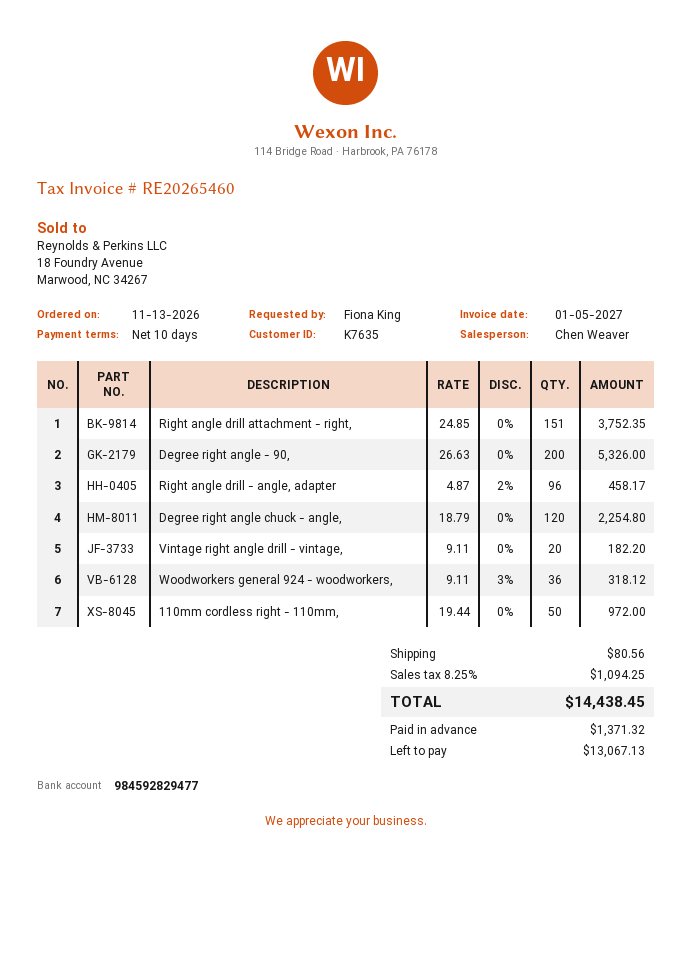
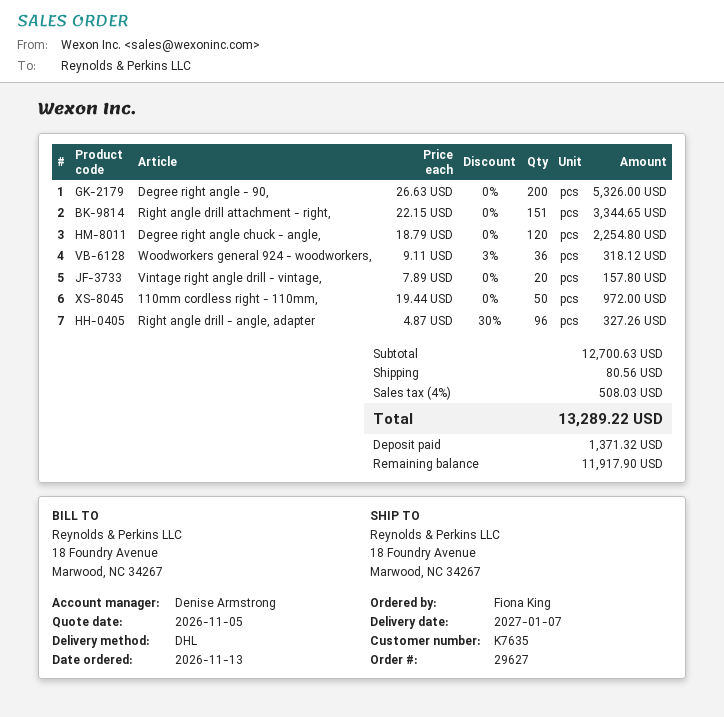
sales rep: Chen Weaver -> Denise Armstrong
Right angle drill attachment - right,: 151 x 24.85 = 3752.35 -> 151 x 22.15 = 3344.65
Right angle drill - angle, adapter: 96 x 4.87 - 2% = 458.17 -> 96 x 4.87 - 30% = 327.26
Vintage right angle drill - vintage,: 20 x 9.11 = 182.20 -> 20 x 7.89 = 157.80
tax: 8.25% = 1094.25 -> 4% = 508.03
total: 14438.45 -> 13289.22
balance: 13067.13 -> 11917.90

